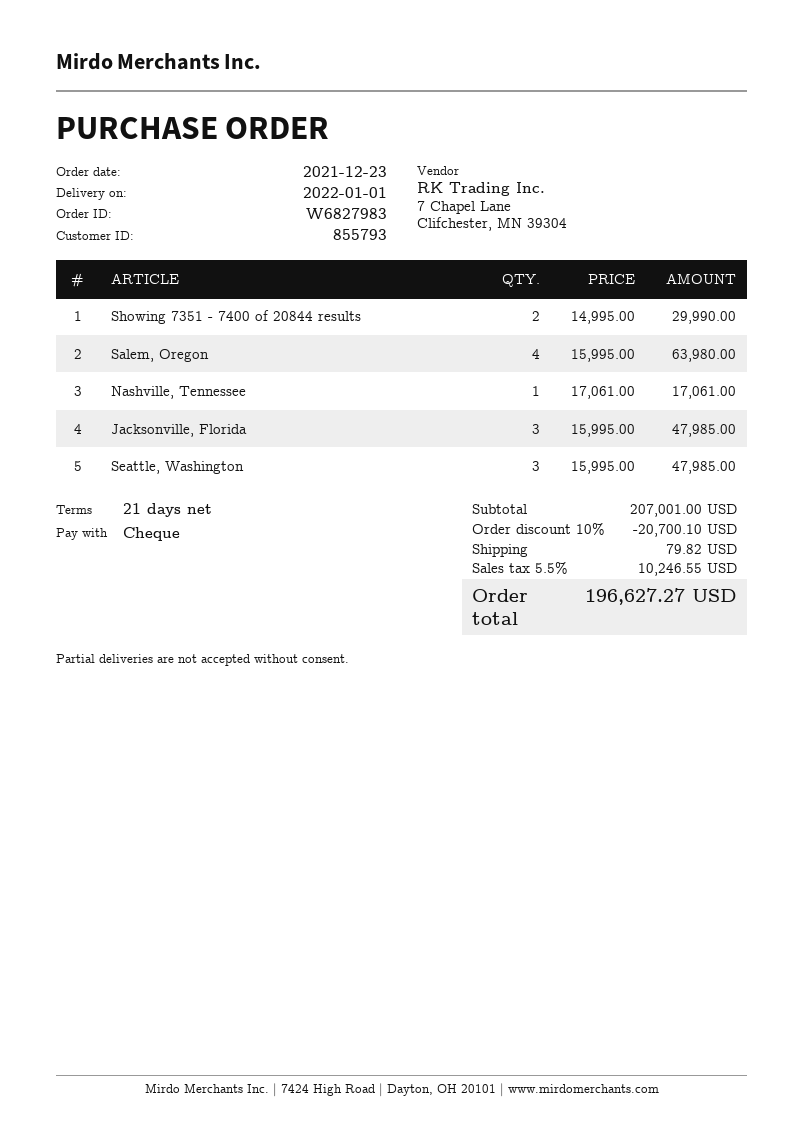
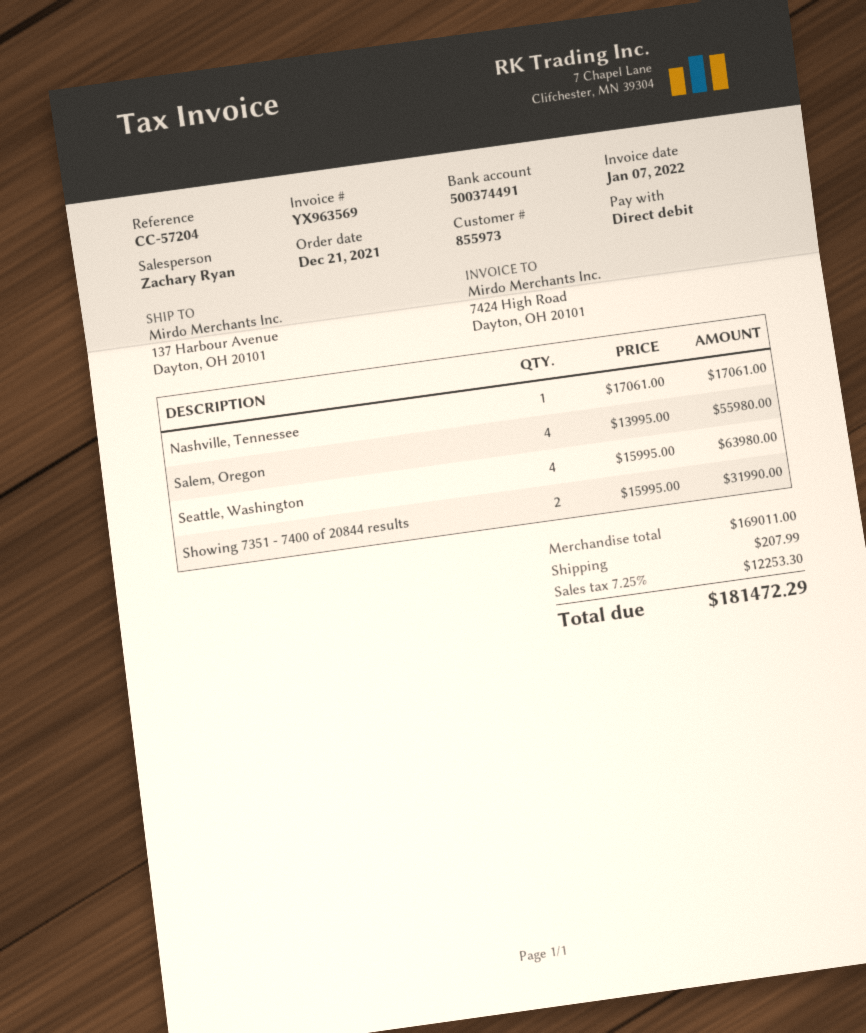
order date: 2021-12-23 -> 2021-12-21
customer number: 855793 -> 855973
payment method: cheque -> direct debit
Showing 7351 - 7400 of 20844 results: 2 x 14995.00 = 29990.00 -> 2 x 15995.00 = 31990.00
Salem, Oregon: 4 x 15995.00 = 63980.00 -> 4 x 13995.00 = 55980.00
Jacksonville, Florida: 3 x 15995.00 = 47985.00 -> none
Seattle, Washington: 3 x 15995.00 = 47985.00 -> 4 x 15995.00 = 63980.00
subtotal: 207001.00 -> 169011.00
discount: 10% = 20700.10 -> none
shipping: 79.82 -> 207.99
tax: 5.5% = 10246.55 -> 7.25% = 12253.30
total: 196627.27 -> 181472.29

